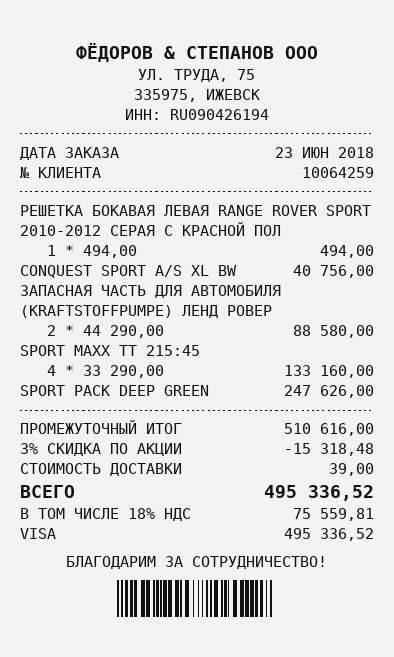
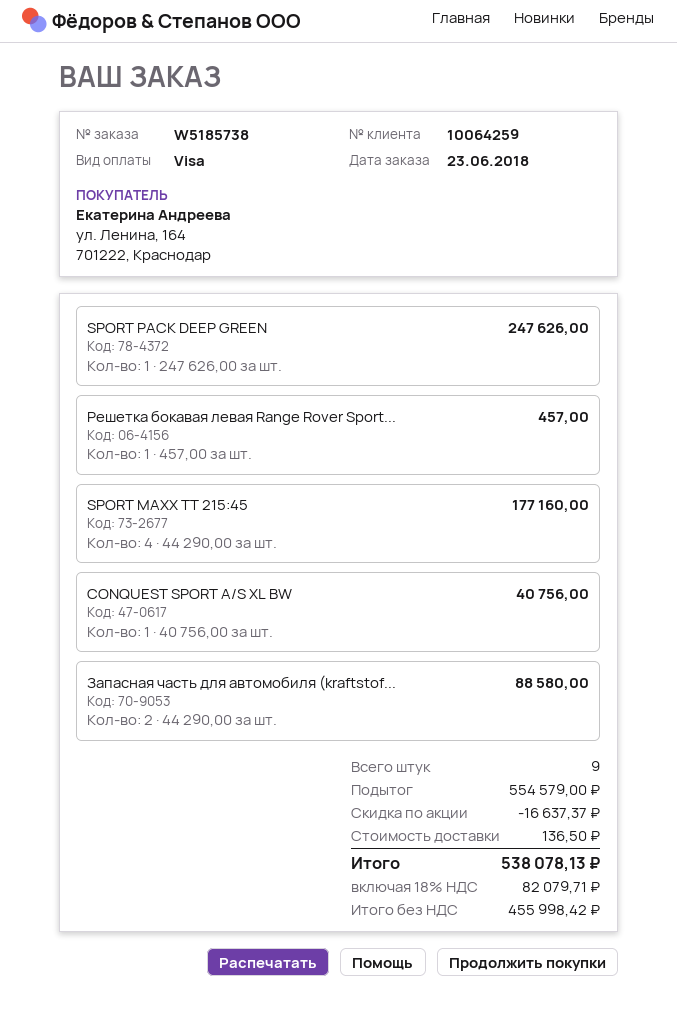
РЕШЕТКА БОКАВАЯ ЛЕВАЯ RANGE ROVER SPORT 2010-2012 СЕРАЯ С КРАСНОЙ ПОЛ: 1 x 494.00 = 494.00 -> 1 x 457.00 = 457.00
SPORT MAXX TT 215:45: 4 x 33290.00 = 133160.00 -> 4 x 44290.00 = 177160.00
subtotal: 510616.00 -> 554579.00
discount: 15318.48 -> 16637.37
shipping: 39.00 -> 136.50
tax: 18% = 75559.81 -> 18% = 82079.71
total: 495336.52 -> 538078.13

